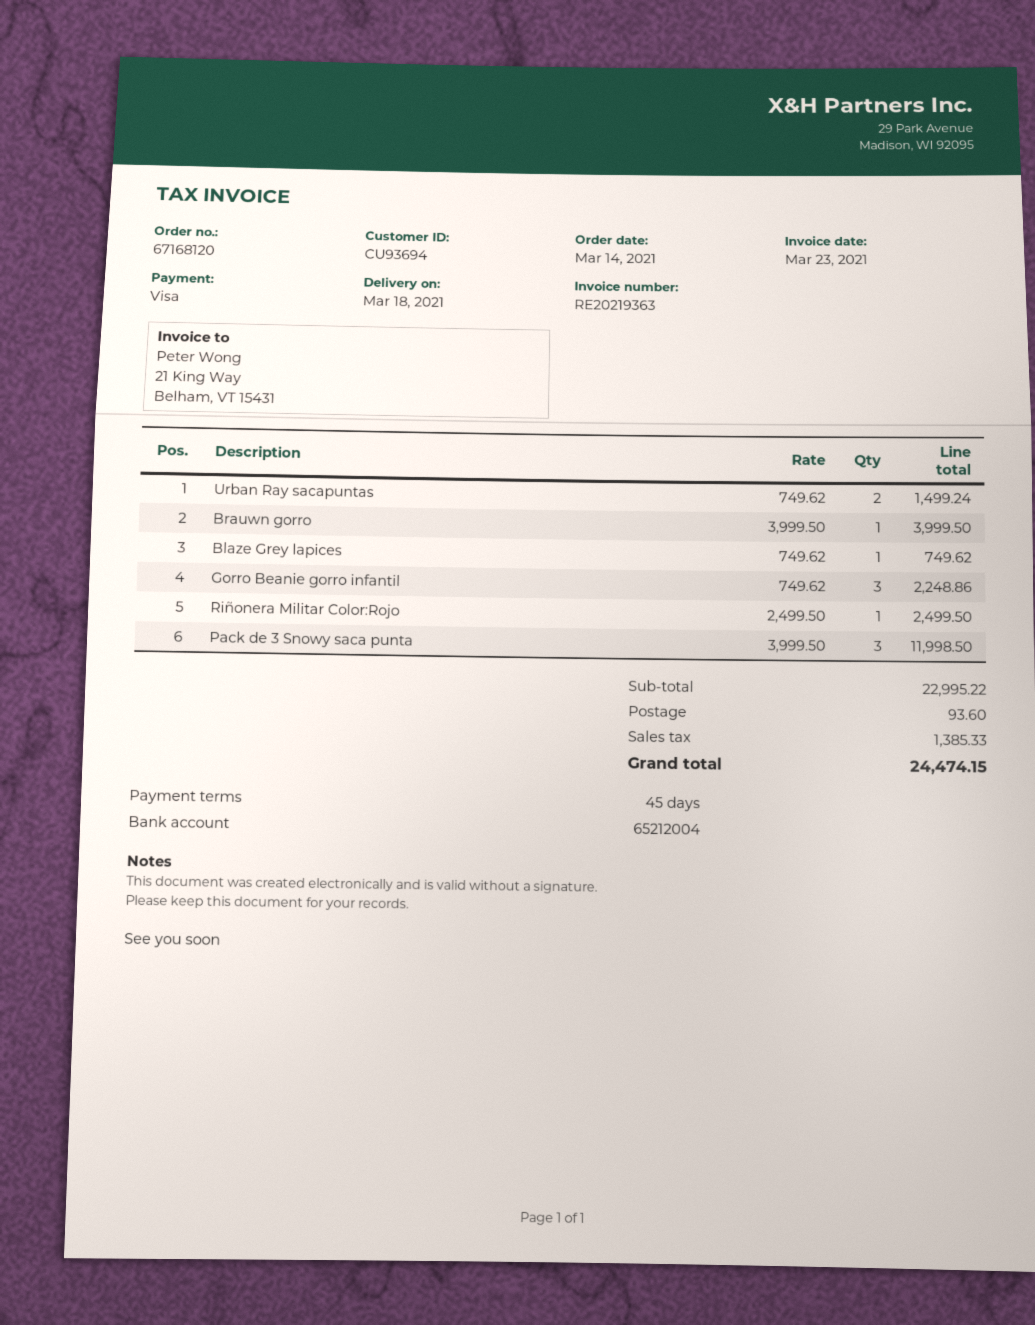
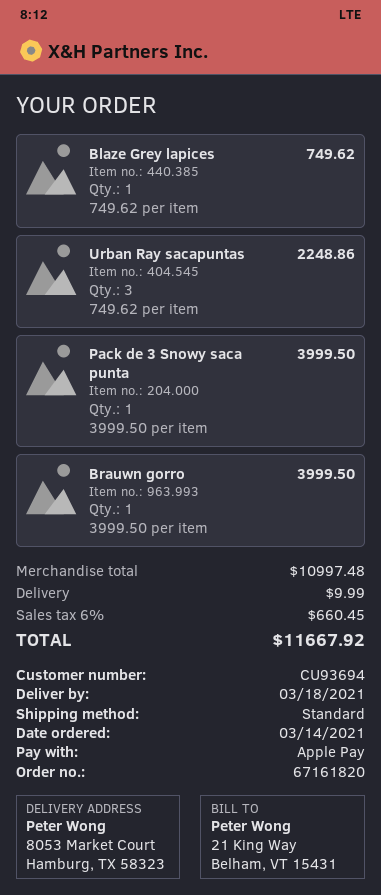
order number: 67168120 -> 67161820
payment method: Visa -> Apple Pay
Urban Ray sacapuntas: 2 x 749.62 = 1499.24 -> 3 x 749.62 = 2248.86
Gorro Beanie gorro infantil: 3 x 749.62 = 2248.86 -> none
Riñonera Militar Color:Rojo: 1 x 2499.50 = 2499.50 -> none
Pack de 3 Snowy saca punta: 3 x 3999.50 = 11998.50 -> 1 x 3999.50 = 3999.50
subtotal: 22995.22 -> 10997.48
shipping: 93.60 -> 9.99
tax: 1385.33 -> 660.45
total: 24474.15 -> 11667.92

